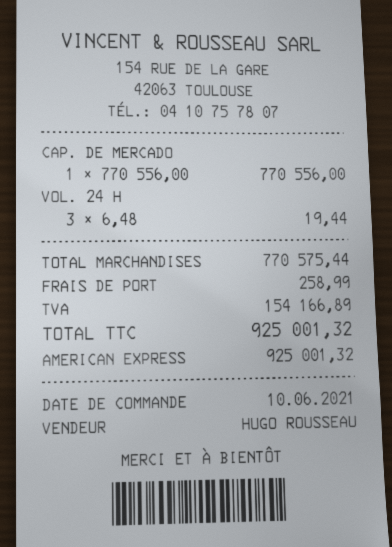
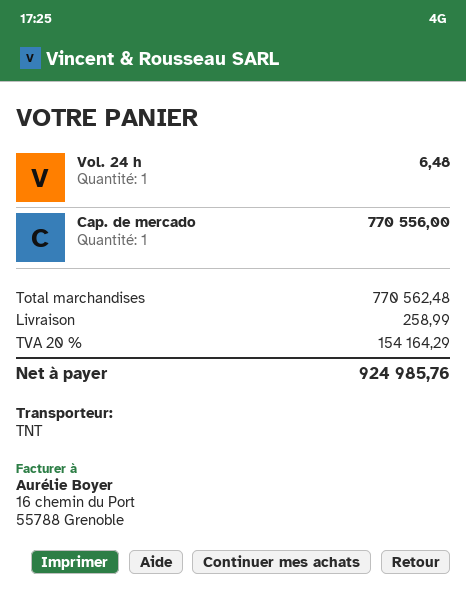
VOL. 24 H: 3 for 19.44 -> 1 for 6.48
subtotal: 770575.44 -> 770562.48
tax: 154166.89 -> 154164.29
total: 925001.32 -> 924985.76

